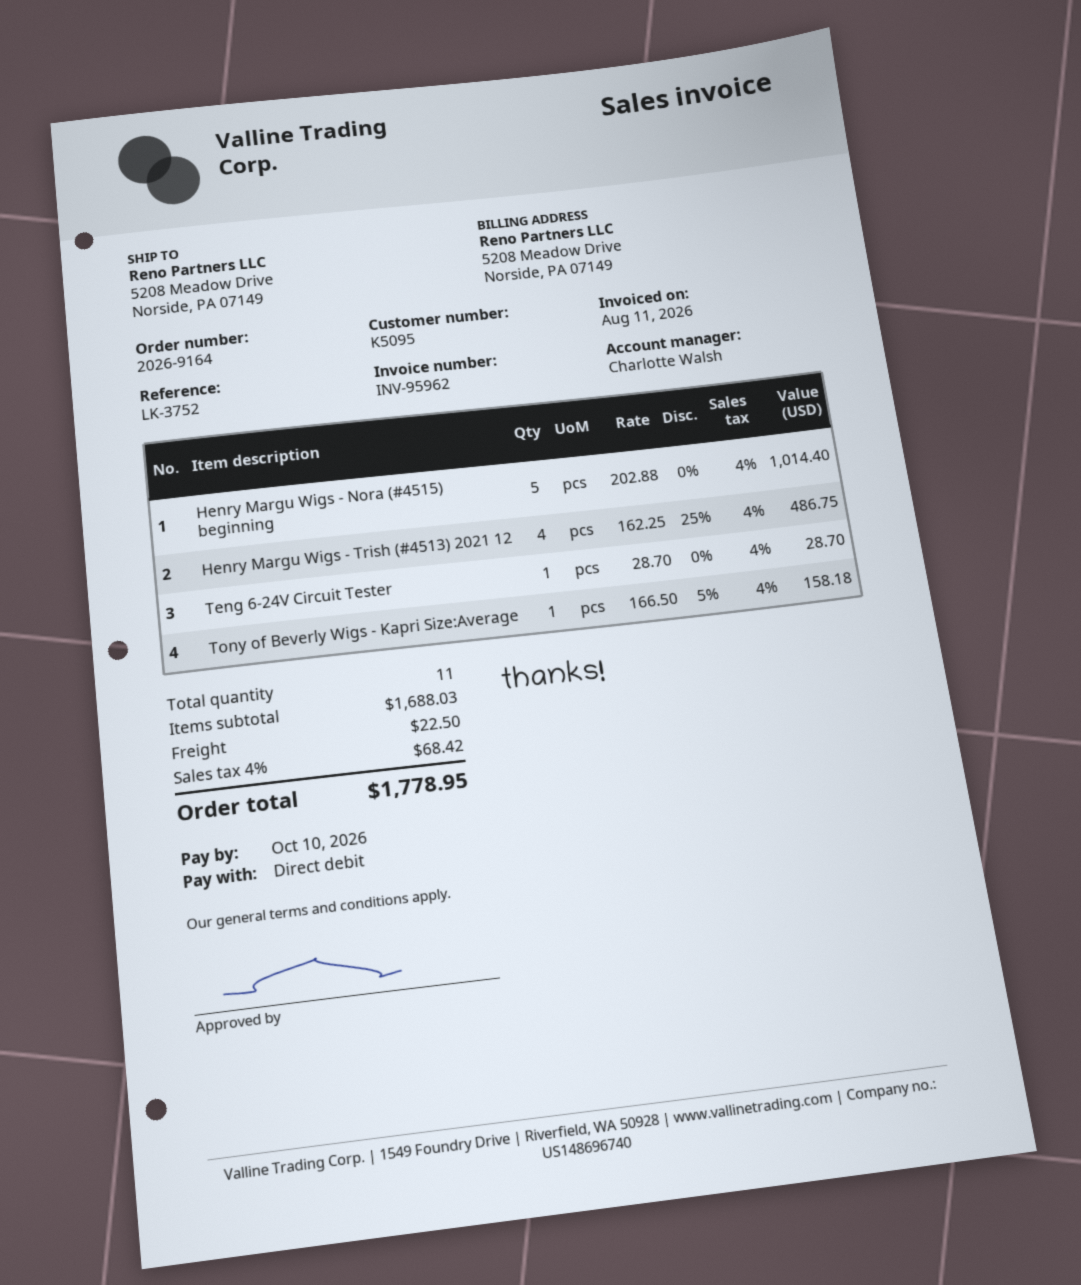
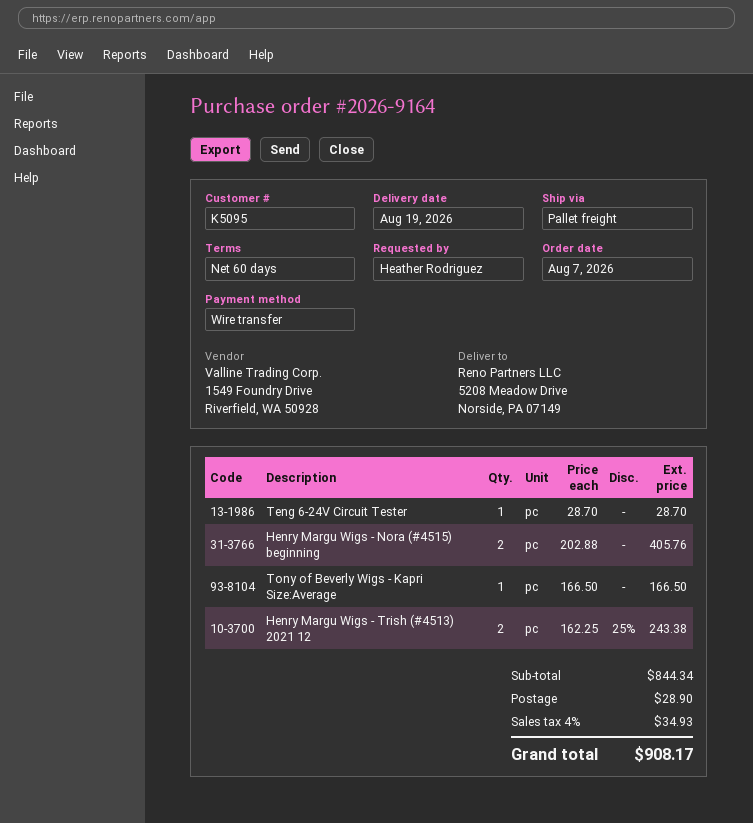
payment method: direct debit -> bank transfer
Henry Margu Wigs - Nora (#4515) beginning: 5 x 202.88 = 1014.40 -> 2 x 202.88 = 405.76
Henry Margu Wigs - Trish (#4513) 2021 12: 4 x 162.25 - 25% = 486.75 -> 2 x 162.25 - 25% = 243.38
Tony of Beverly Wigs - Kapri Size:Average: 1 x 166.50 - 5% = 158.18 -> 1 x 166.50 = 166.50
subtotal: 1688.03 -> 844.34
shipping: 22.50 -> 28.90
tax: 4% = 68.42 -> 4% = 34.93
total: 1778.95 -> 908.17

